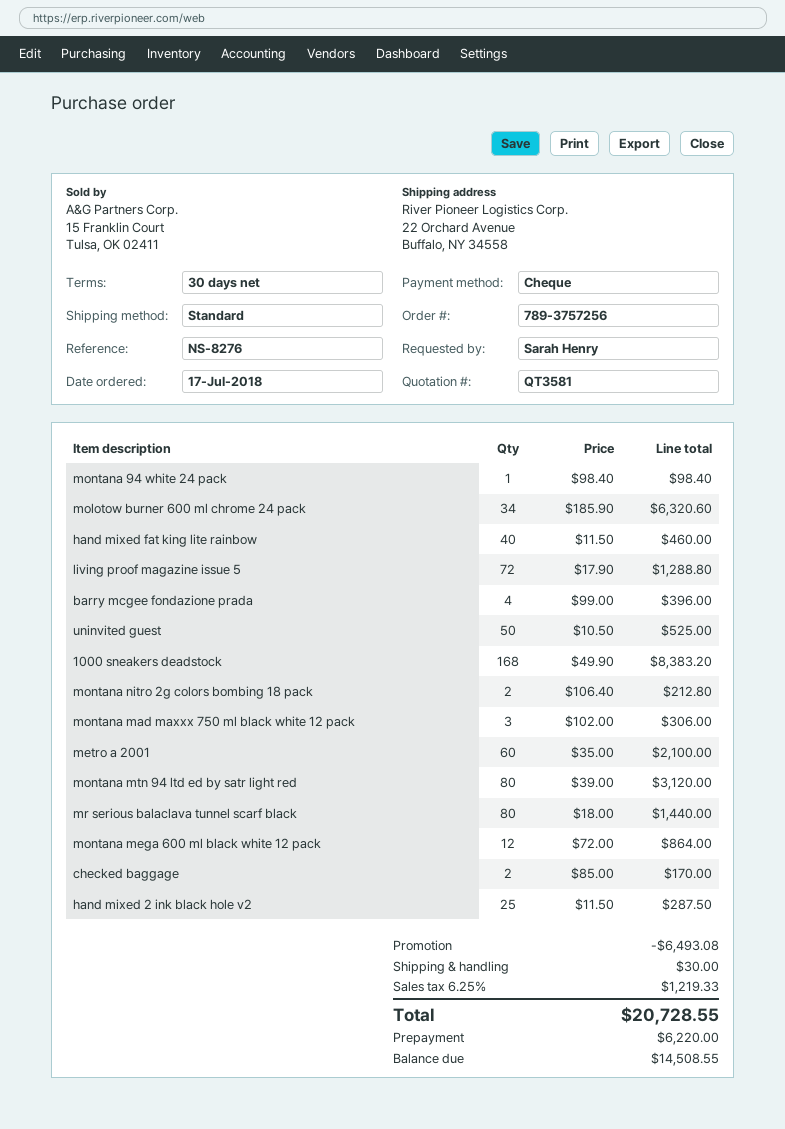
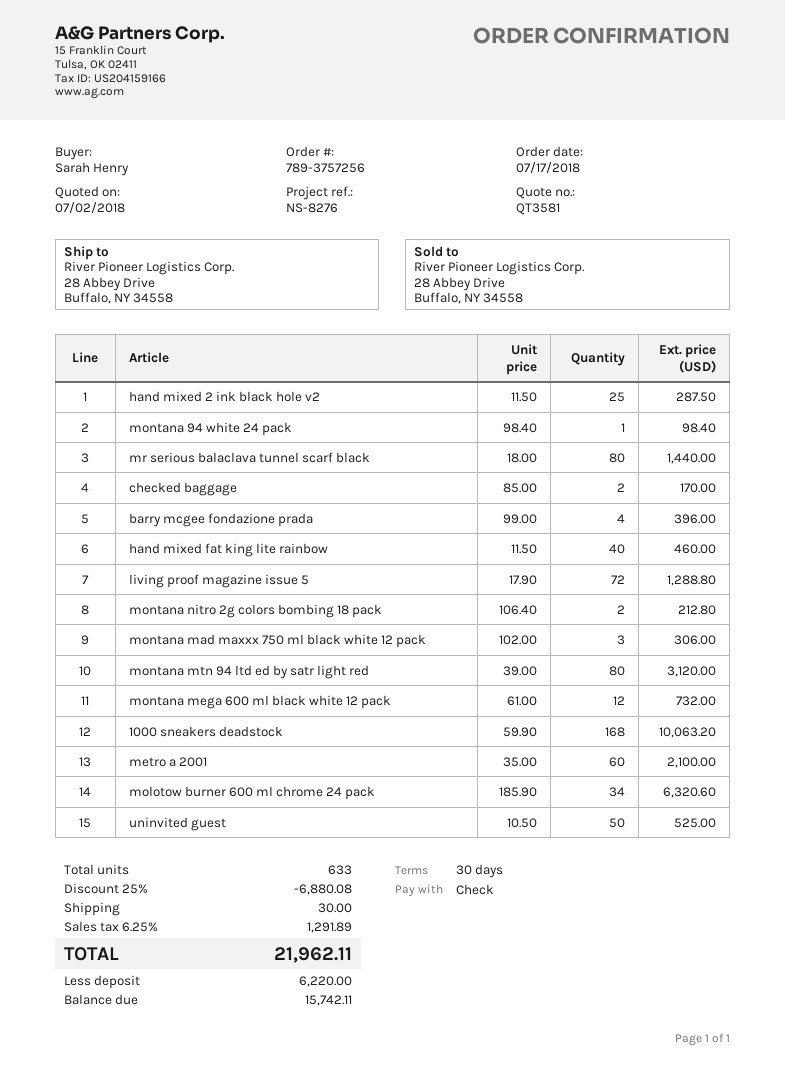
ship to: 22 Orchard Avenue, Buffalo, NY 34558 -> 28 Abbey Drive, Buffalo, NY 34558
1000 sneakers deadstock: 168 x 49.90 = 8383.20 -> 168 x 59.90 = 10063.20
montana mega 600 ml black white 12 pack: 12 x 72.00 = 864.00 -> 12 x 61.00 = 732.00
discount: 6493.08 -> 6880.08
tax: 6.25% = 1219.33 -> 6.25% = 1291.89
total: 20728.55 -> 21962.11
balance: 14508.55 -> 15742.11

